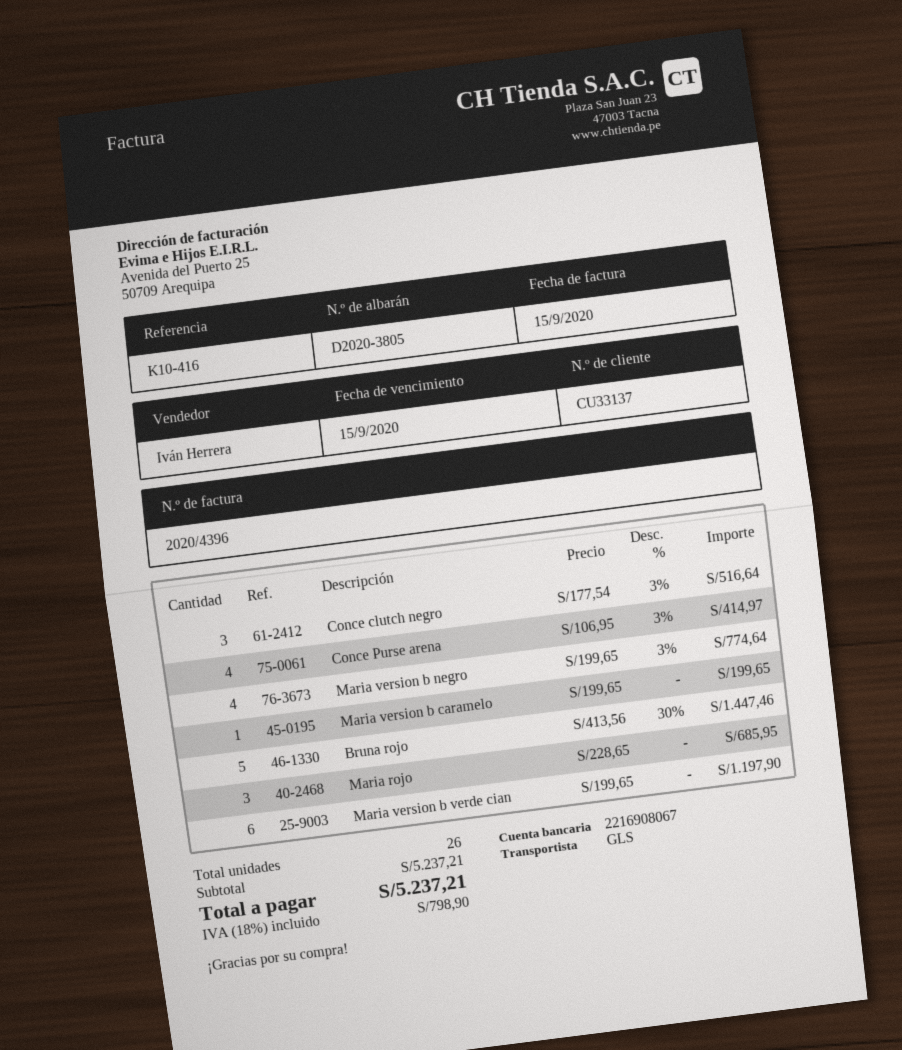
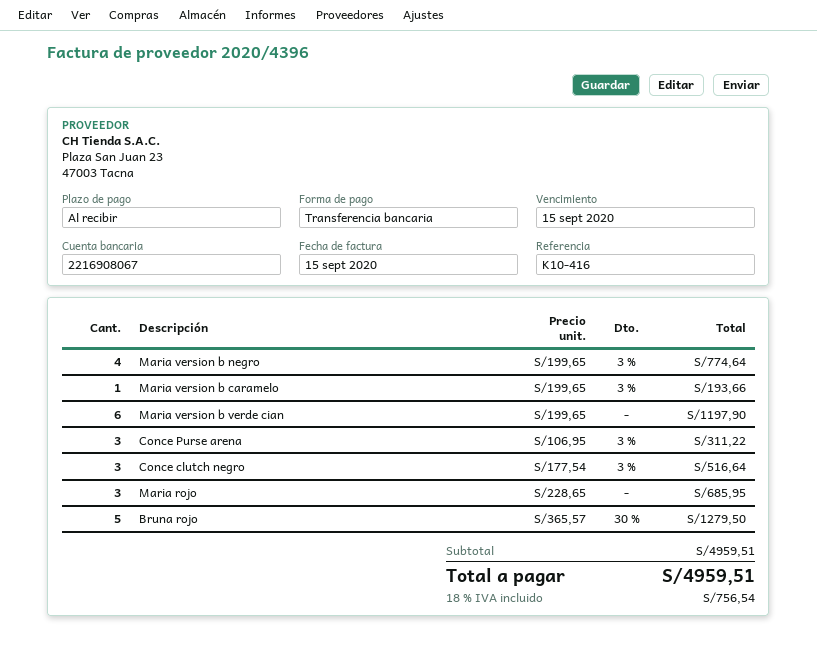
Conce Purse arena: 4 x 106.95 - 3% = 414.97 -> 3 x 106.95 - 3% = 311.22
Maria version b caramelo: 1 x 199.65 = 199.65 -> 1 x 199.65 - 3% = 193.66
Bruna rojo: 5 x 413.56 - 30% = 1447.46 -> 5 x 365.57 - 30% = 1279.50
subtotal: 5237.21 -> 4959.51
tax: 18% = 798.90 -> 18% = 756.54
total: 5237.21 -> 4959.51

